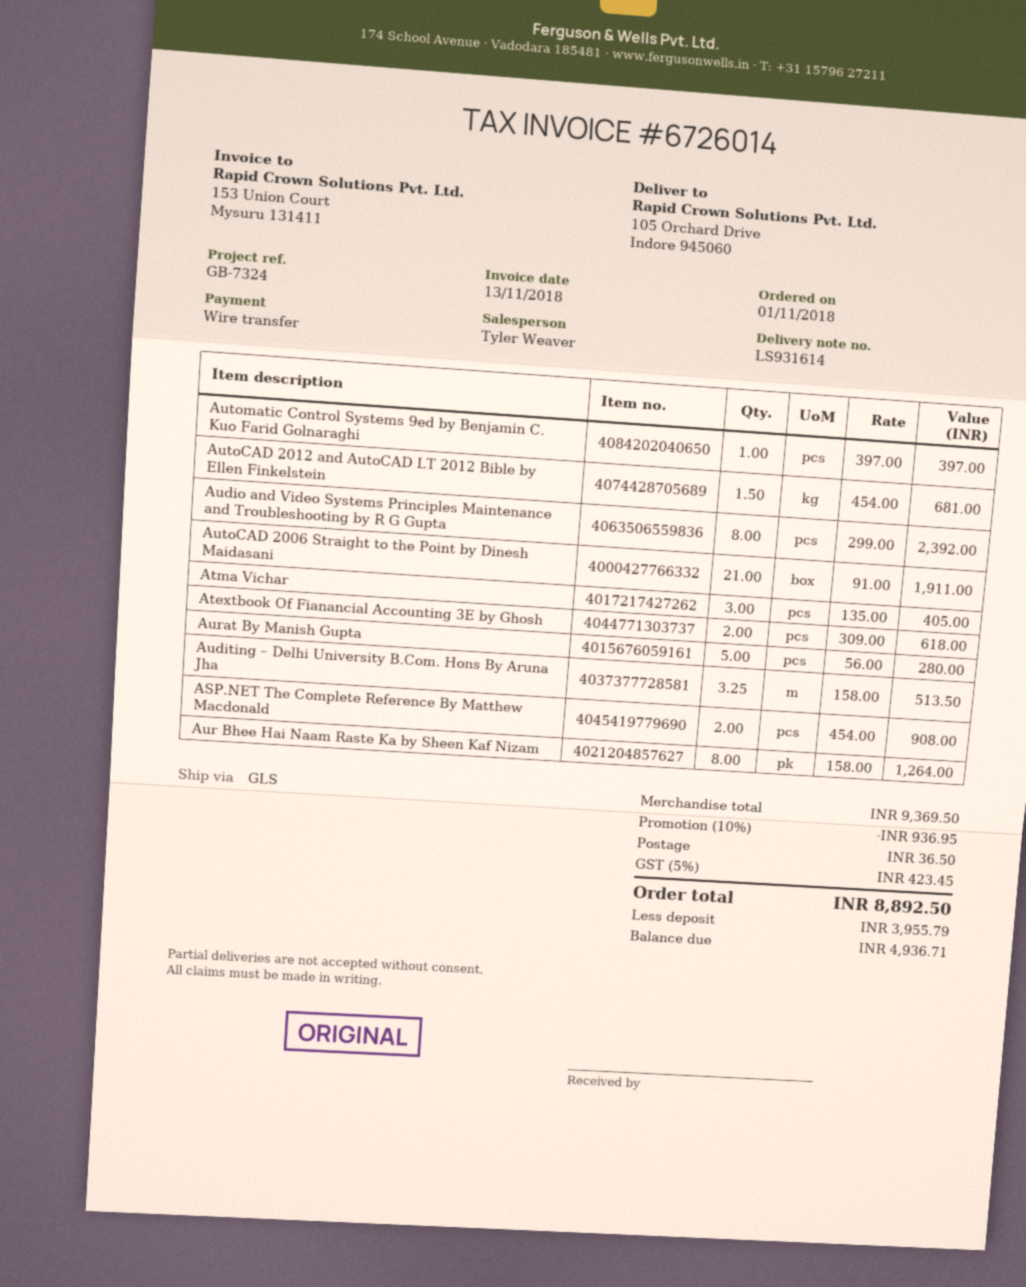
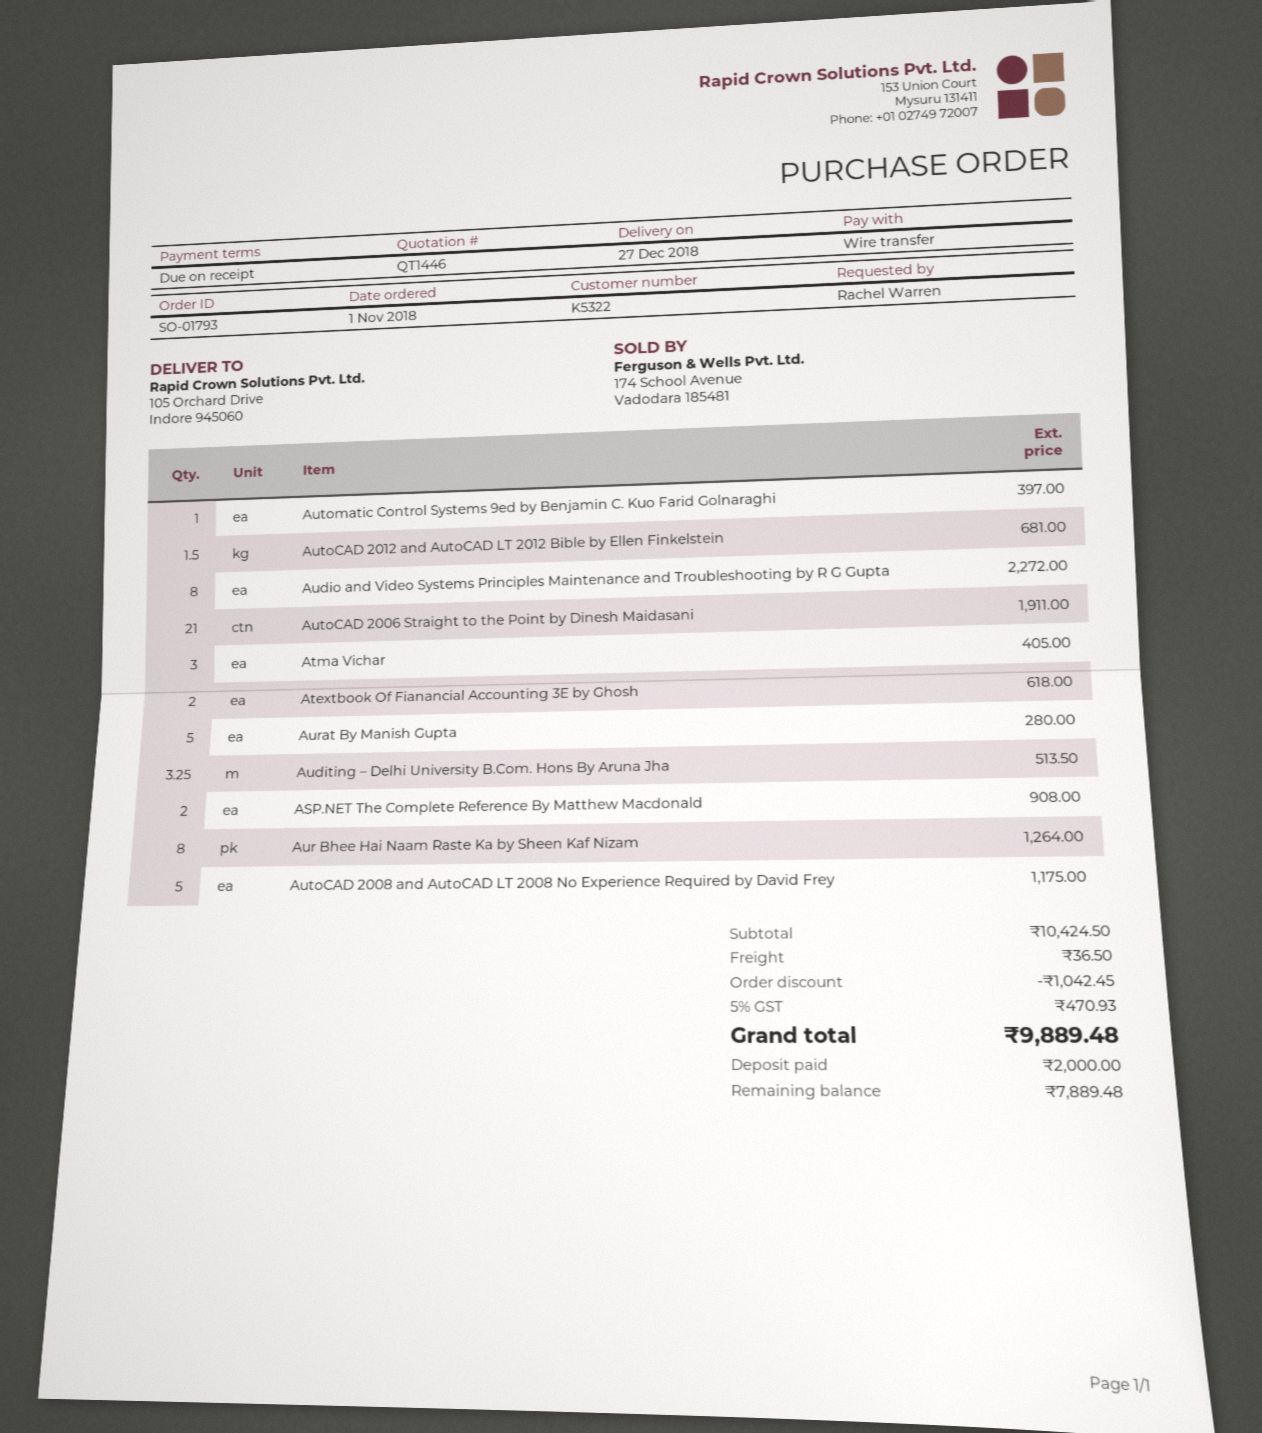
Audio and Video Systems Principles Maintenance and Troubleshooting by R G Gupta: 8 for 2392.00 -> 8 for 2272.00
AutoCAD 2008 and AutoCAD LT 2008 No Experience Required by David Frey: none -> 5 for 1175.00
subtotal: 9369.50 -> 10424.50
discount: 936.95 -> 1042.45
tax: 5% = 423.45 -> 5% = 470.93
total: 8892.50 -> 9889.48
deposit: 3955.79 -> 2000.00
balance: 4936.71 -> 7889.48

